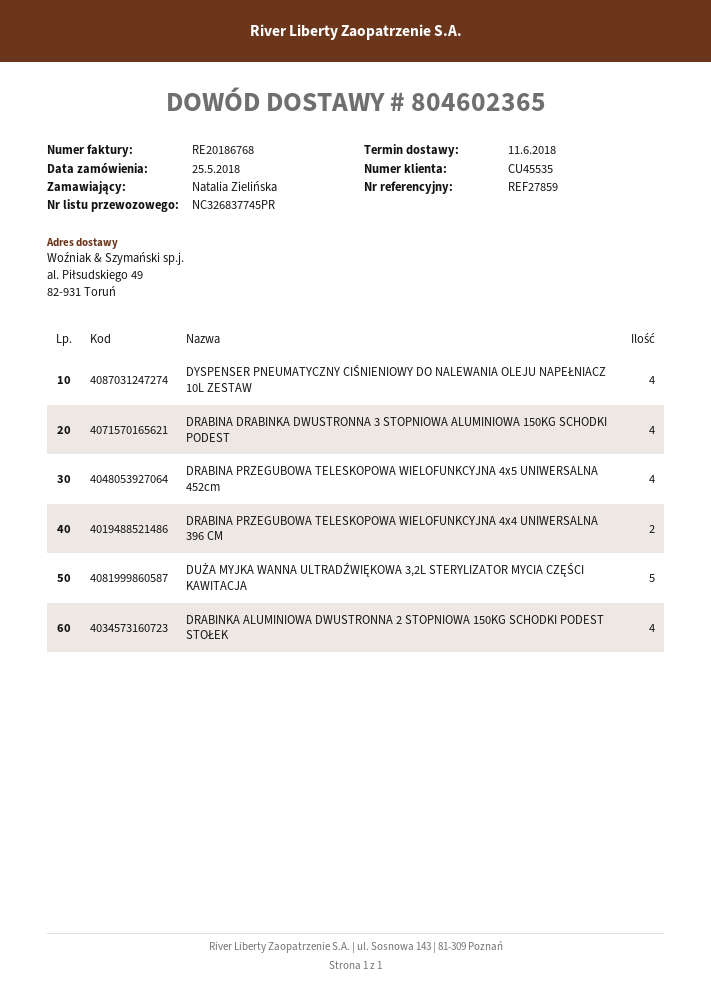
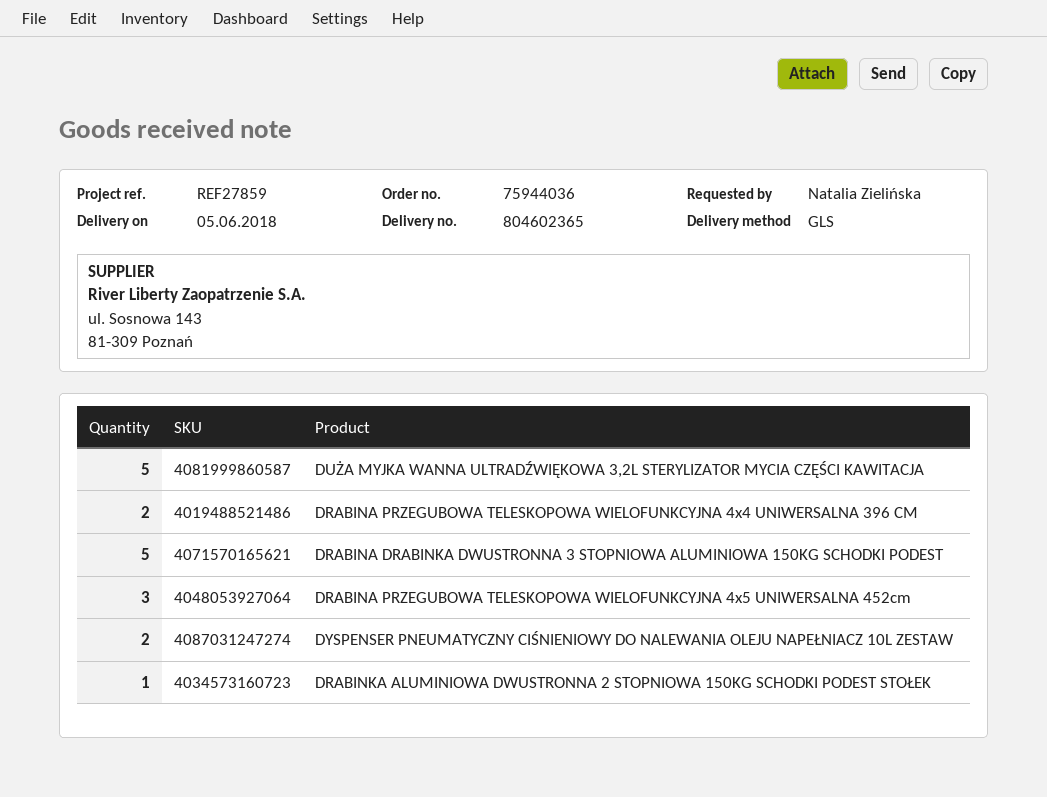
delivery date: 2018-06-11 -> 2018-06-05
DYSPENSER PNEUMATYCZNY CIŚNIENIOWY DO NALEWANIA OLEJU NAPEŁNIACZ 10L ZESTAW: 4 -> 2
DRABINA DRABINKA DWUSTRONNA 3 STOPNIOWA ALUMINIOWA 150KG SCHODKI PODEST: 4 -> 5
DRABINA PRZEGUBOWA TELESKOPOWA WIELOFUNKCYJNA 4x5 UNIWERSALNA 452cm: 4 -> 3
DRABINKA ALUMINIOWA DWUSTRONNA 2 STOPNIOWA 150KG SCHODKI PODEST STOŁEK: 4 -> 1

